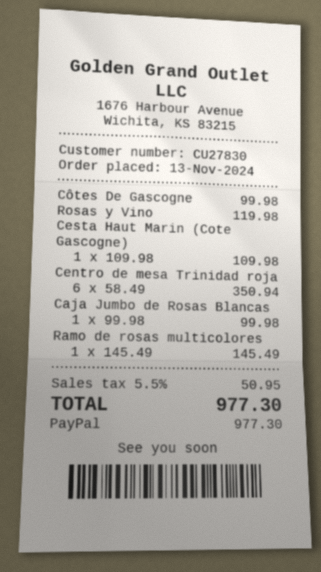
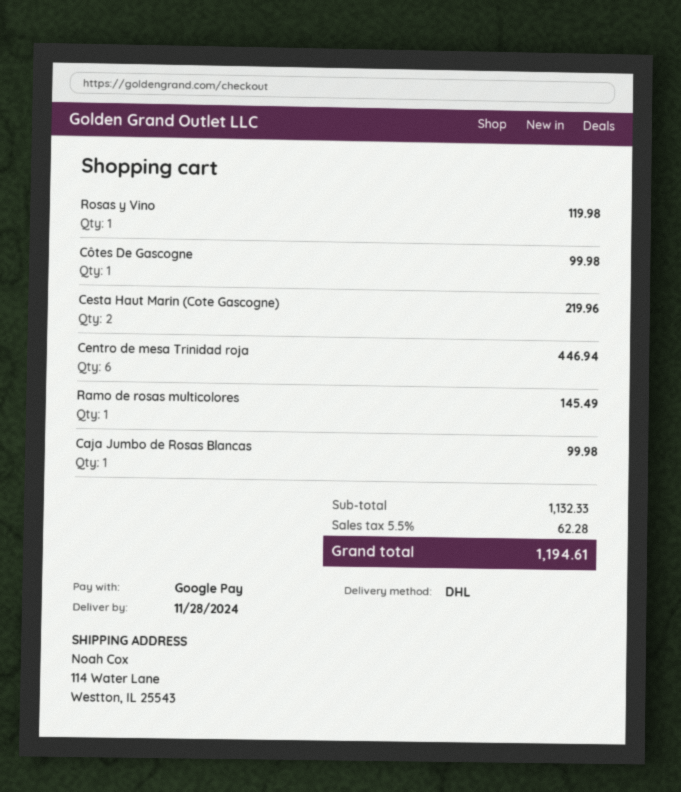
payment method: PayPal -> Google Pay
Cesta Haut Marin (Cote Gascogne): 1 for 109.98 -> 2 for 219.96
Centro de mesa Trinidad roja: 6 for 350.94 -> 6 for 446.94
tax: 5.5% = 50.95 -> 5.5% = 62.28
total: 977.30 -> 1194.61

